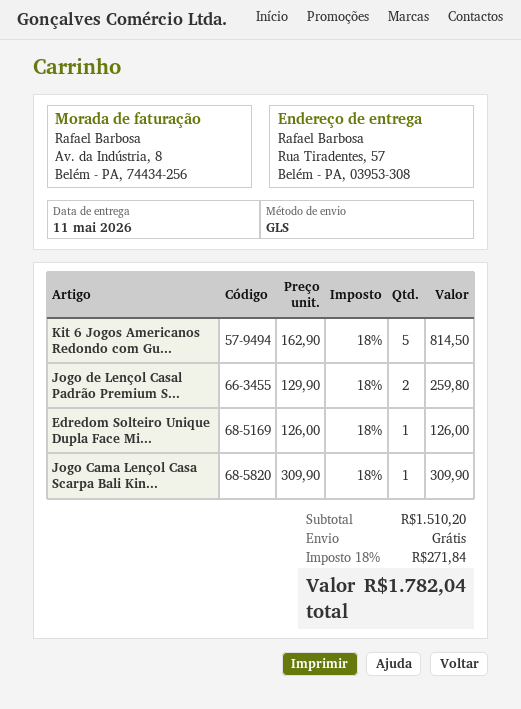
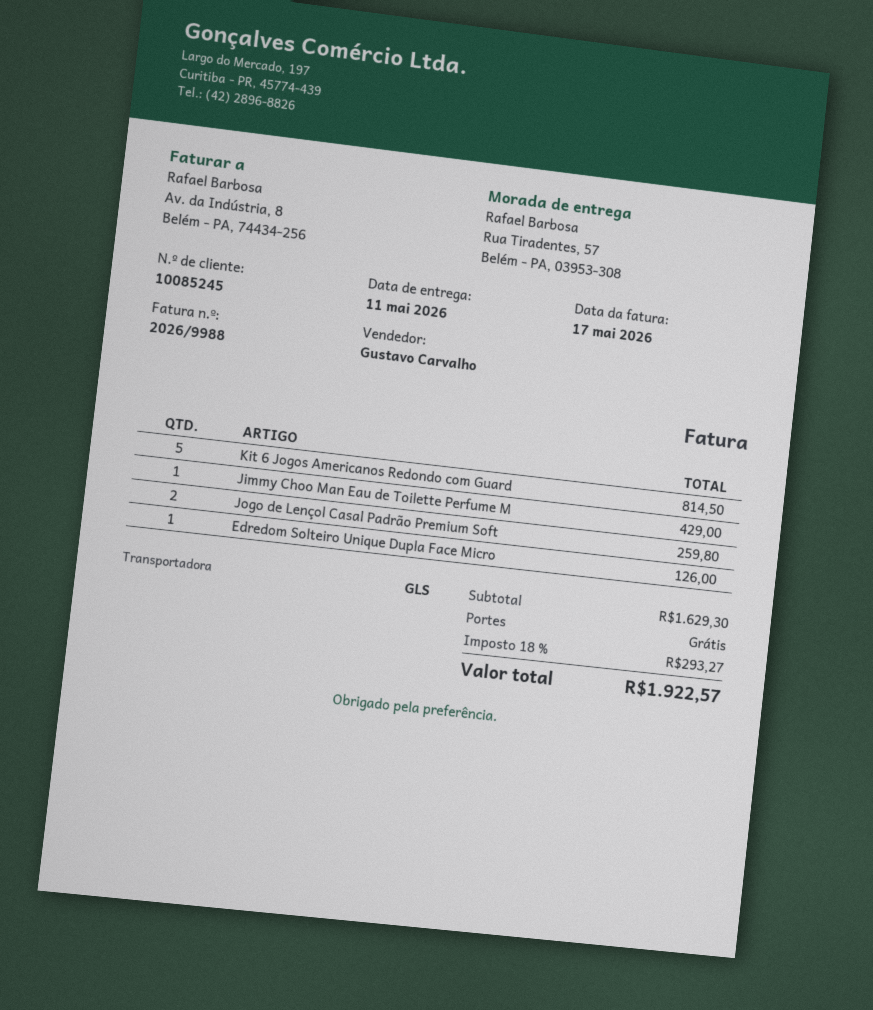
Jogo Cama Lençol Casa Scarpa Bali Kin...: 1 for 309.90 -> none
Jimmy Choo Man Eau de Toilette Perfume M: none -> 1 for 429.00
subtotal: 1510.20 -> 1629.30
tax: 18% = 271.84 -> 18% = 293.27
total: 1782.04 -> 1922.57

